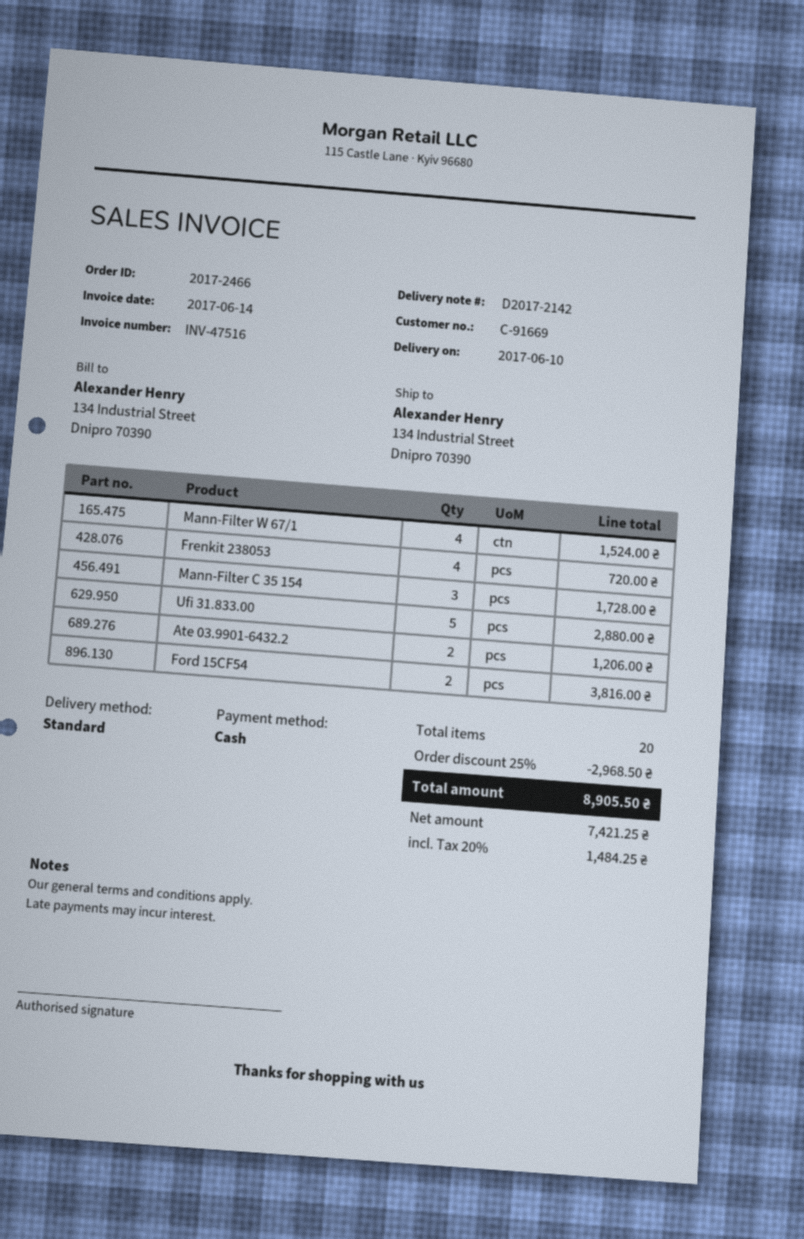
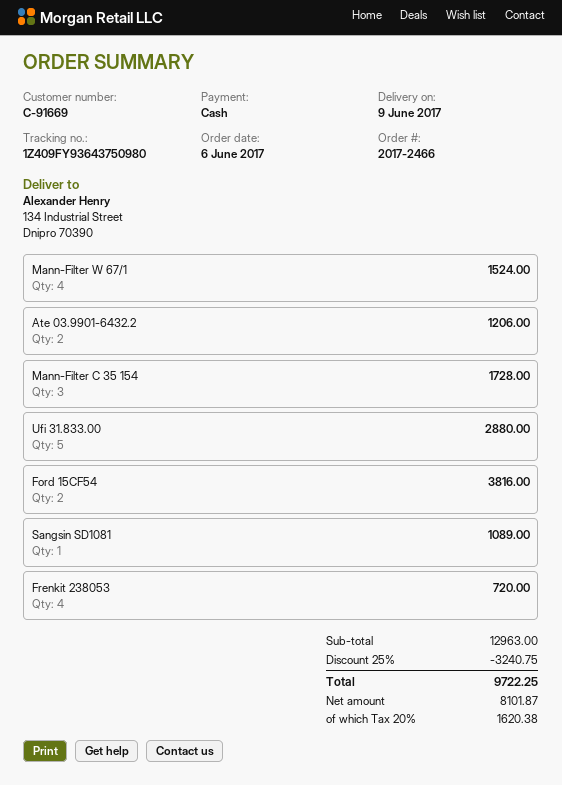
delivery date: 2017-06-10 -> 2017-06-09
Sangsin SD1081: none -> 1 for 1089.00
discount: 25% = 2968.50 -> 25% = 3240.75
net: 7421.25 -> 8101.87
tax: 20% = 1484.25 -> 20% = 1620.38
total: 8905.50 -> 9722.25

